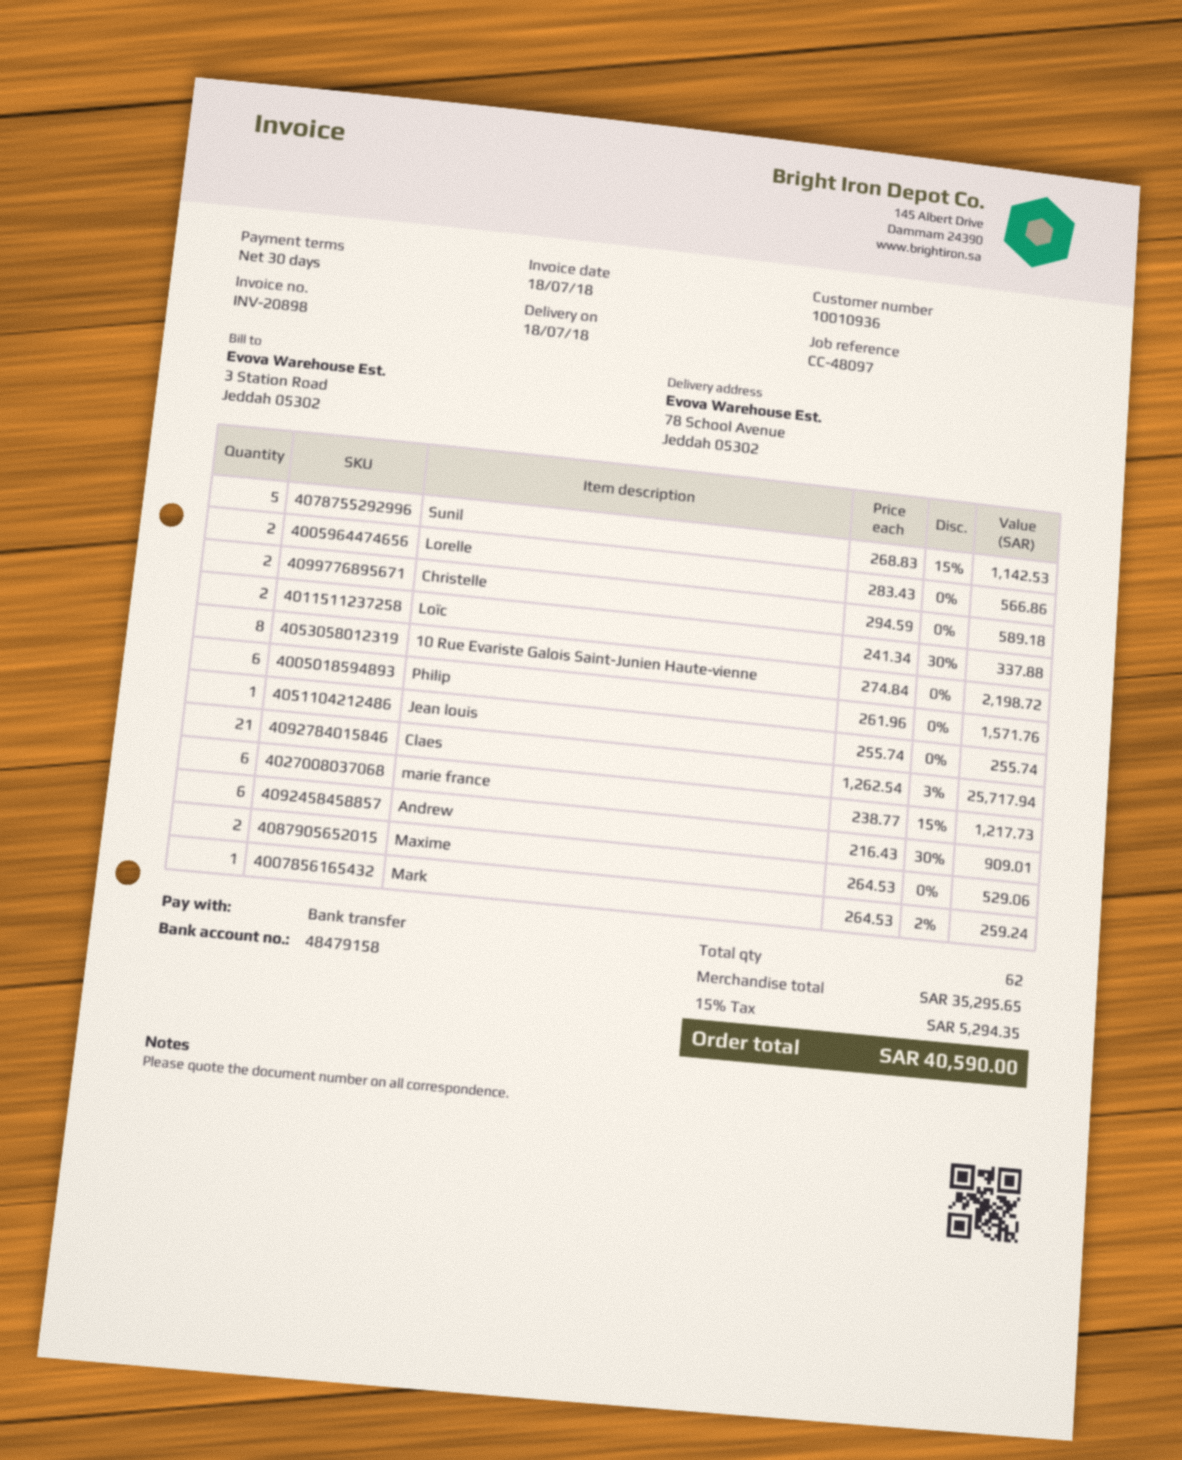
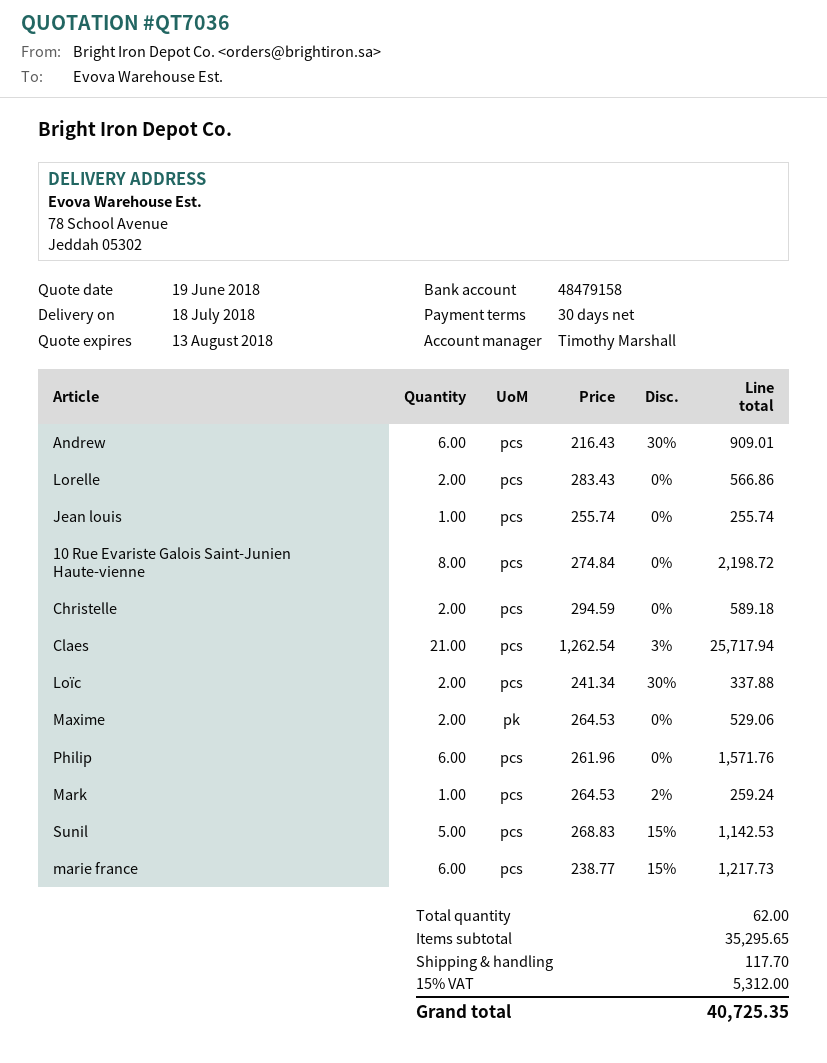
shipping: none -> 117.70
tax: 15% = 5294.35 -> 15% = 5312.00
total: 40590.00 -> 40725.35

